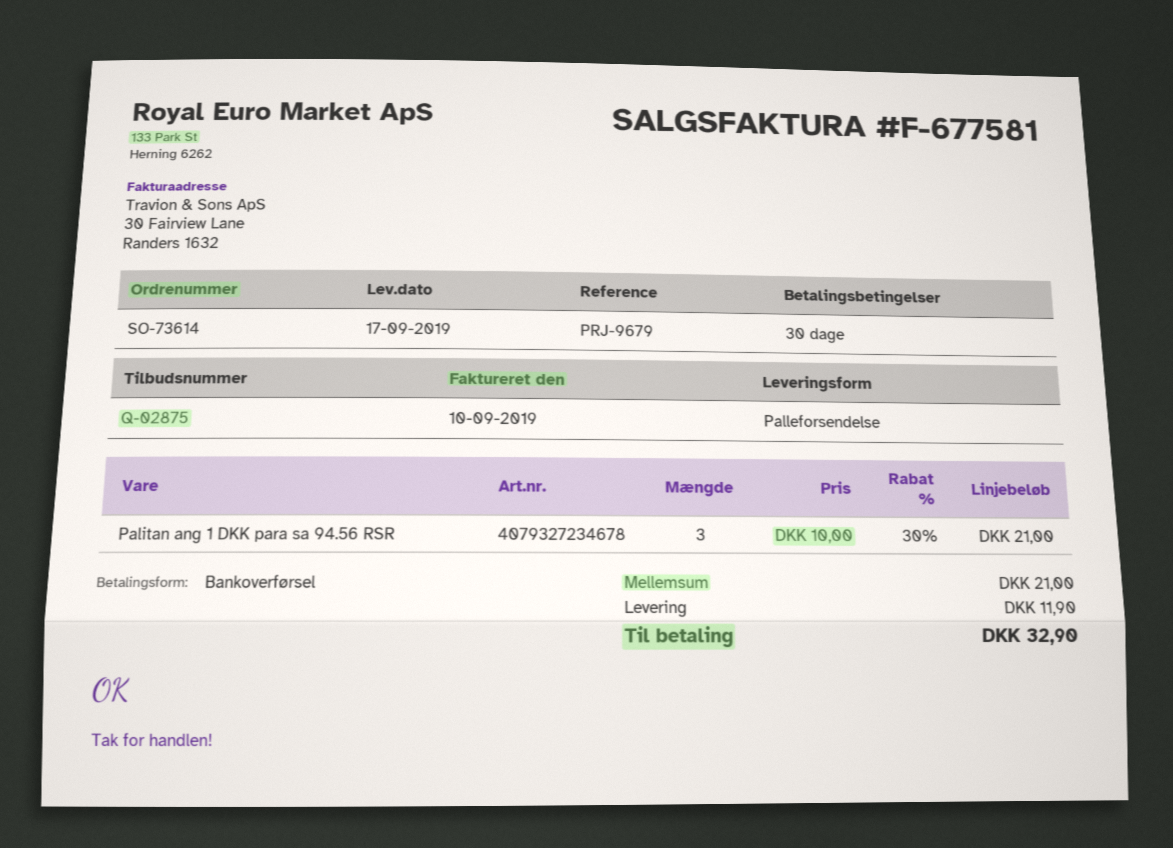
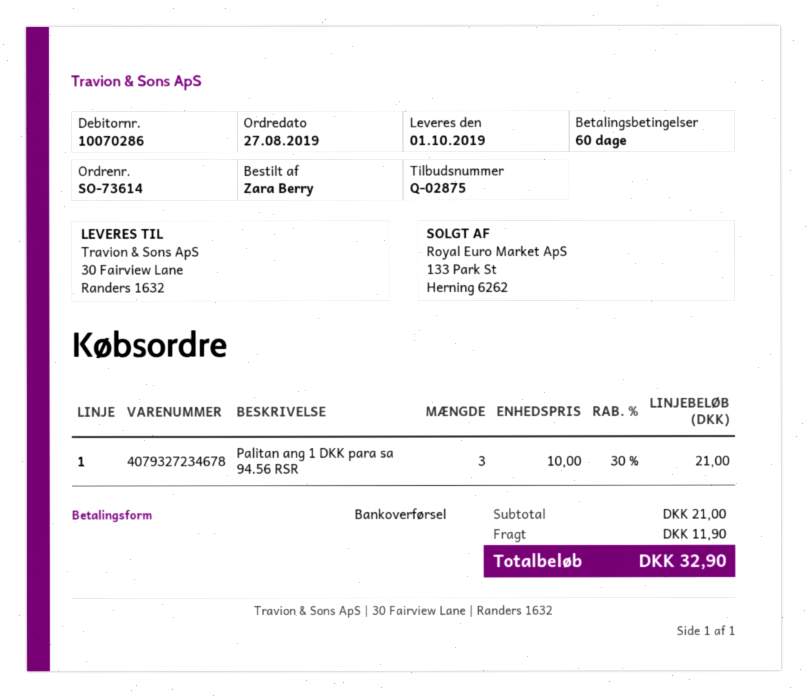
delivery date: 2019-09-17 -> 2019-10-01
payment terms: 30 days -> 60 days

